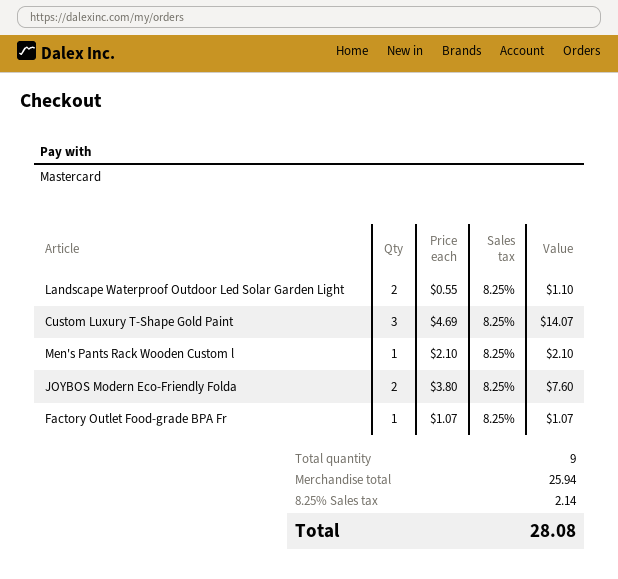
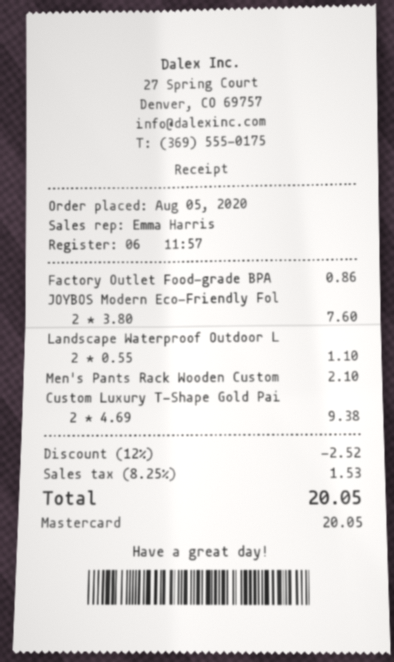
Custom Luxury T-Shape Gold Paint: 3 x 4.69 = 14.07 -> 2 x 4.69 = 9.38
Factory Outlet Food-grade BPA Fr: 1 x 1.07 = 1.07 -> 1 x 0.86 = 0.86
discount: none -> 12% = 2.52
tax: 8.25% = 2.14 -> 8.25% = 1.53
total: 28.08 -> 20.05

